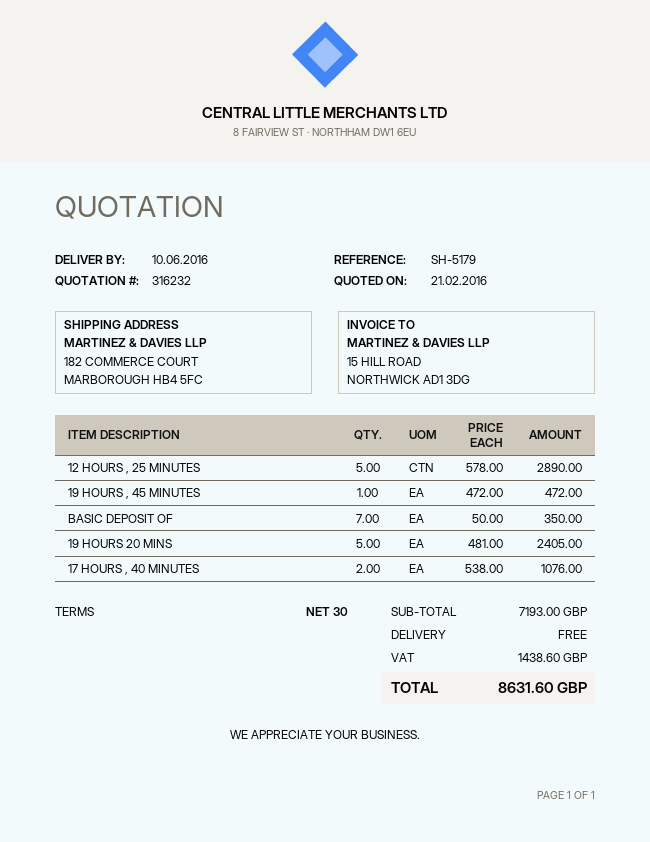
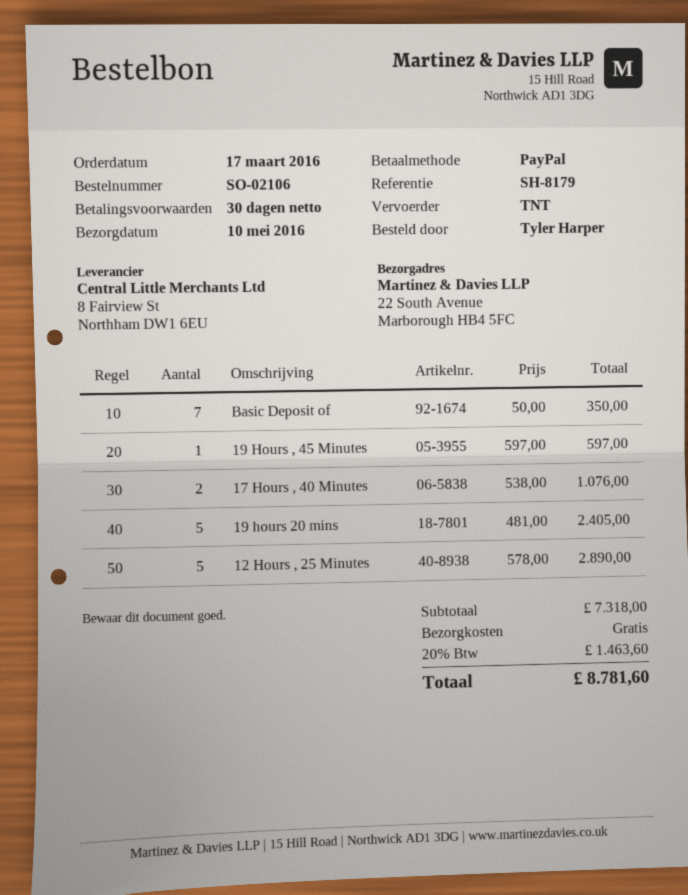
delivery date: 2016-06-10 -> 2016-05-10
reference: SH-5179 -> SH-8179
ship to: 182 COMMERCE COURT, MARBOROUGH HB4 5FC -> 22 South Avenue, Marborough HB4 5FC
19 HOURS , 45 MINUTES: 1 x 472.00 = 472.00 -> 1 x 597.00 = 597.00
subtotal: 7193.00 -> 7318.00
tax: 1438.60 -> 1463.60
total: 8631.60 -> 8781.60

